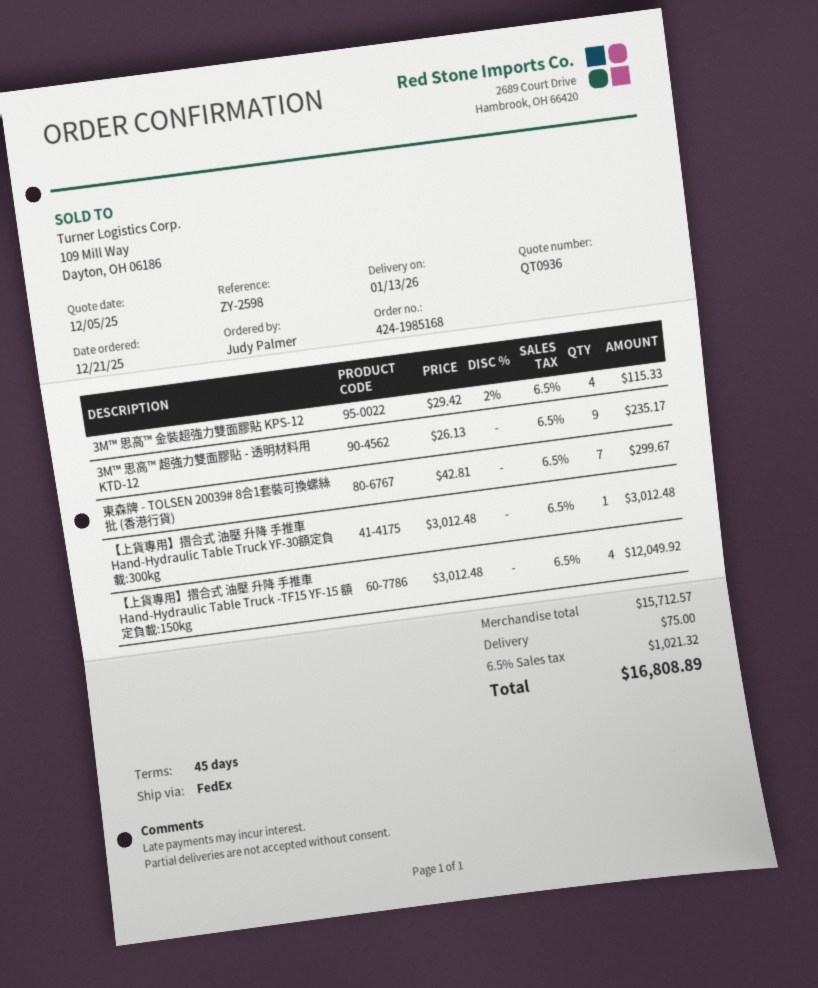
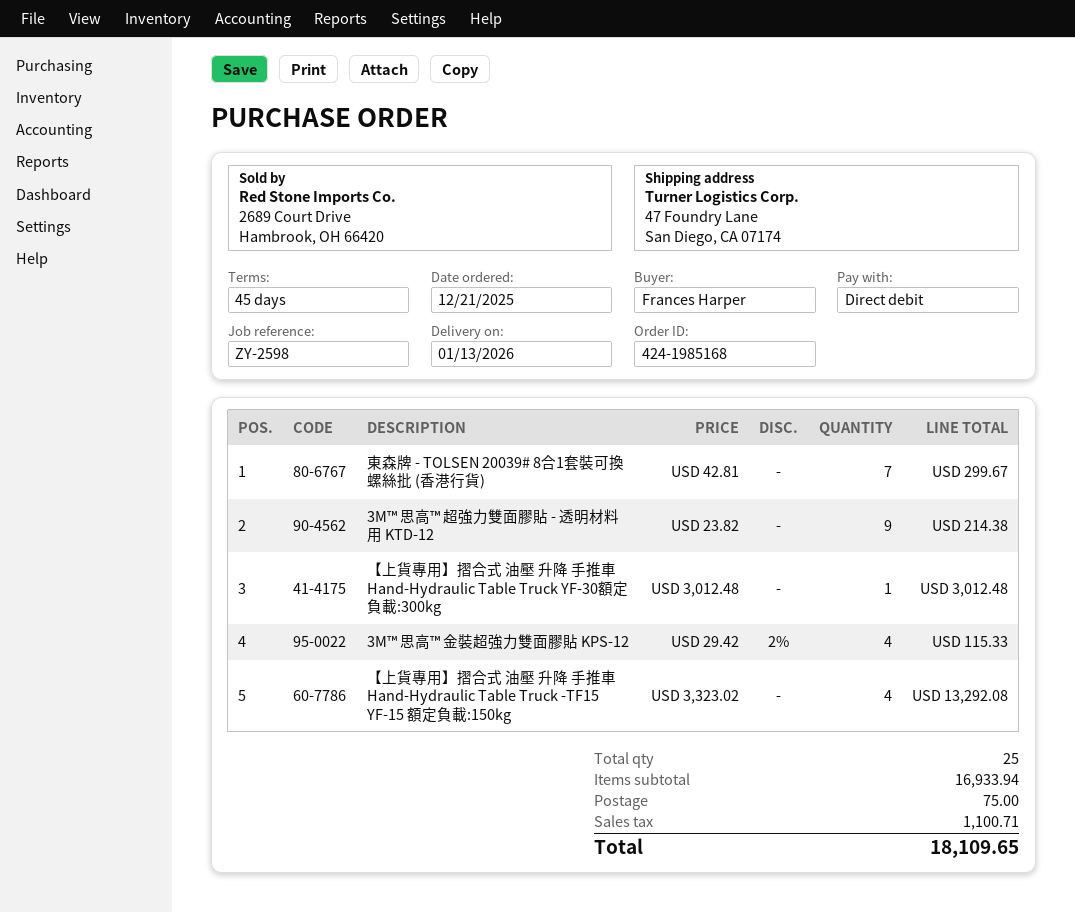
ordered by: Judy Palmer -> Frances Harper
3M™ 思高™ 超強力雙面膠貼 - 透明材料用 KTD-12: 9 x 26.13 = 235.17 -> 9 x 23.82 = 214.38
【上貨專用】摺合式 油壓 升降 手推車 Hand-Hydraulic Table Truck -TF15 YF-15 額定負載:150kg: 4 x 3012.48 = 12049.92 -> 4 x 3323.02 = 13292.08
subtotal: 15712.57 -> 16933.94
tax: 1021.32 -> 1100.71
total: 16808.89 -> 18109.65

